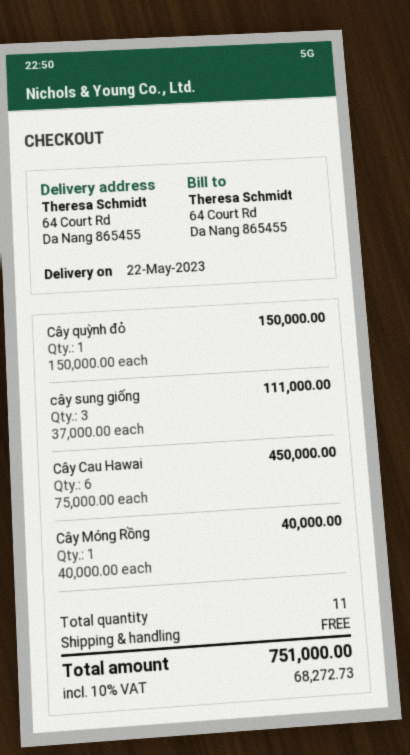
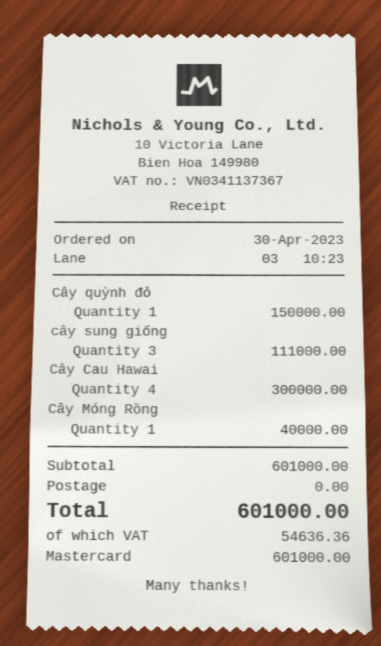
Cây Cau Hawai: 6 for 450000.00 -> 4 for 300000.00
tax: 68272.73 -> 54636.36
total: 751000.00 -> 601000.00

